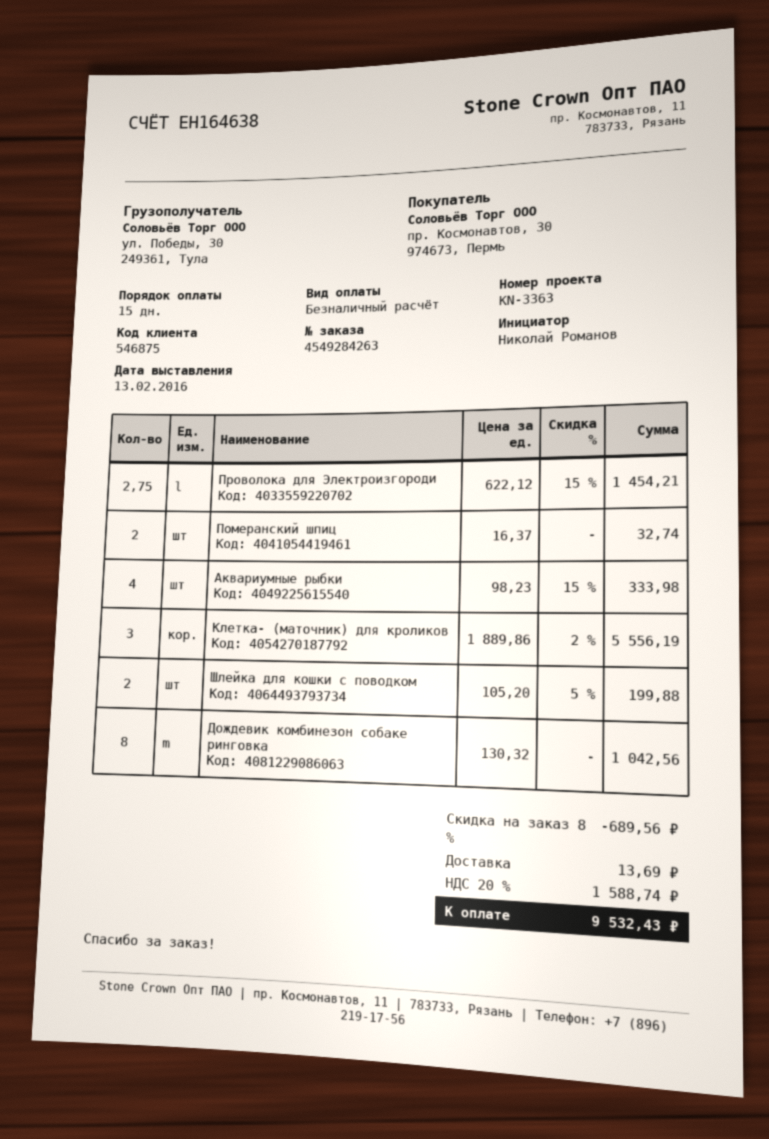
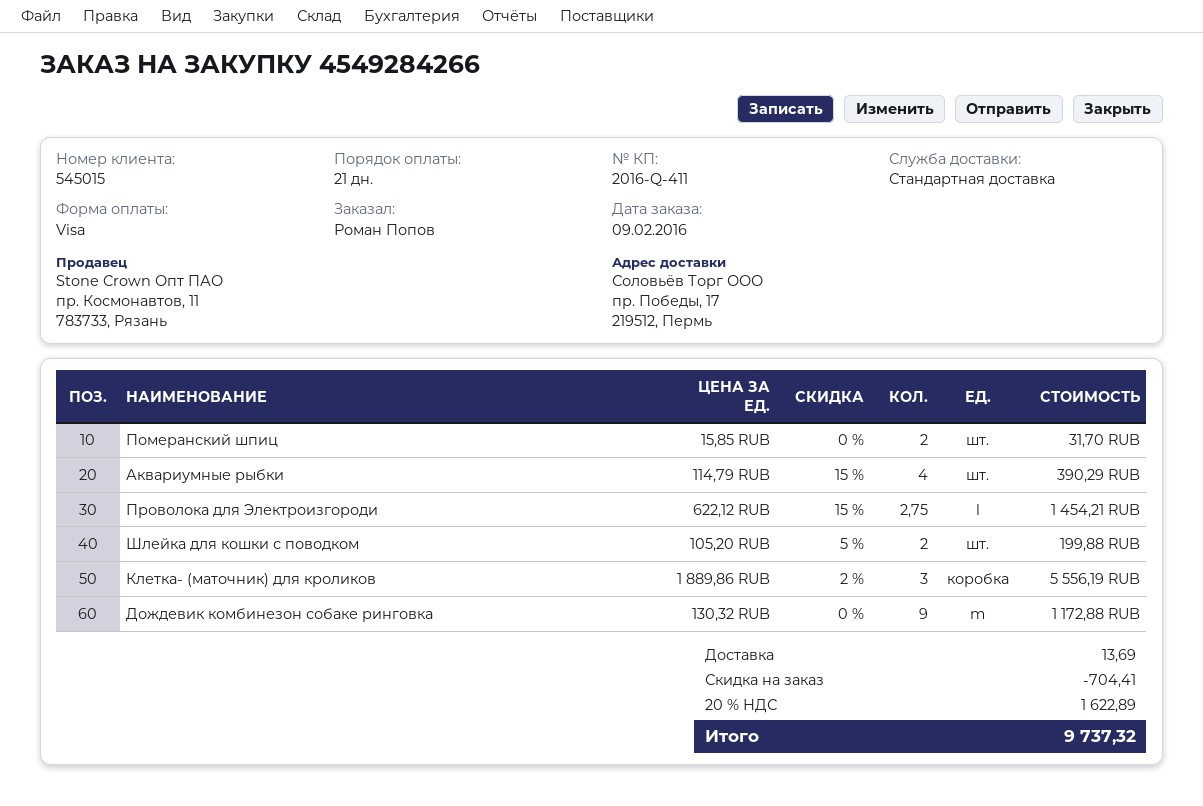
order number: 4549284263 -> 4549284266
payment terms: 15 days -> 21 days
customer number: 546875 -> 545015
ordered by: Николай Романов -> Роман Попов
payment method: bank transfer -> Visa
ship to: ул. Победы, 30, 249361, Тула -> пр. Победы, 17, 219512, Пермь
Померанский шпиц: 2 x 16.37 = 32.74 -> 2 x 15.85 = 31.70
Аквариумные рыбки: 4 x 98.23 - 15% = 333.98 -> 4 x 114.79 - 15% = 390.29
Дождевик комбинезон собаке ринговка: 8 x 130.32 = 1042.56 -> 9 x 130.32 = 1172.88
discount: 689.56 -> 704.41
tax: 20% = 1588.74 -> 20% = 1622.89
total: 9532.43 -> 9737.32

